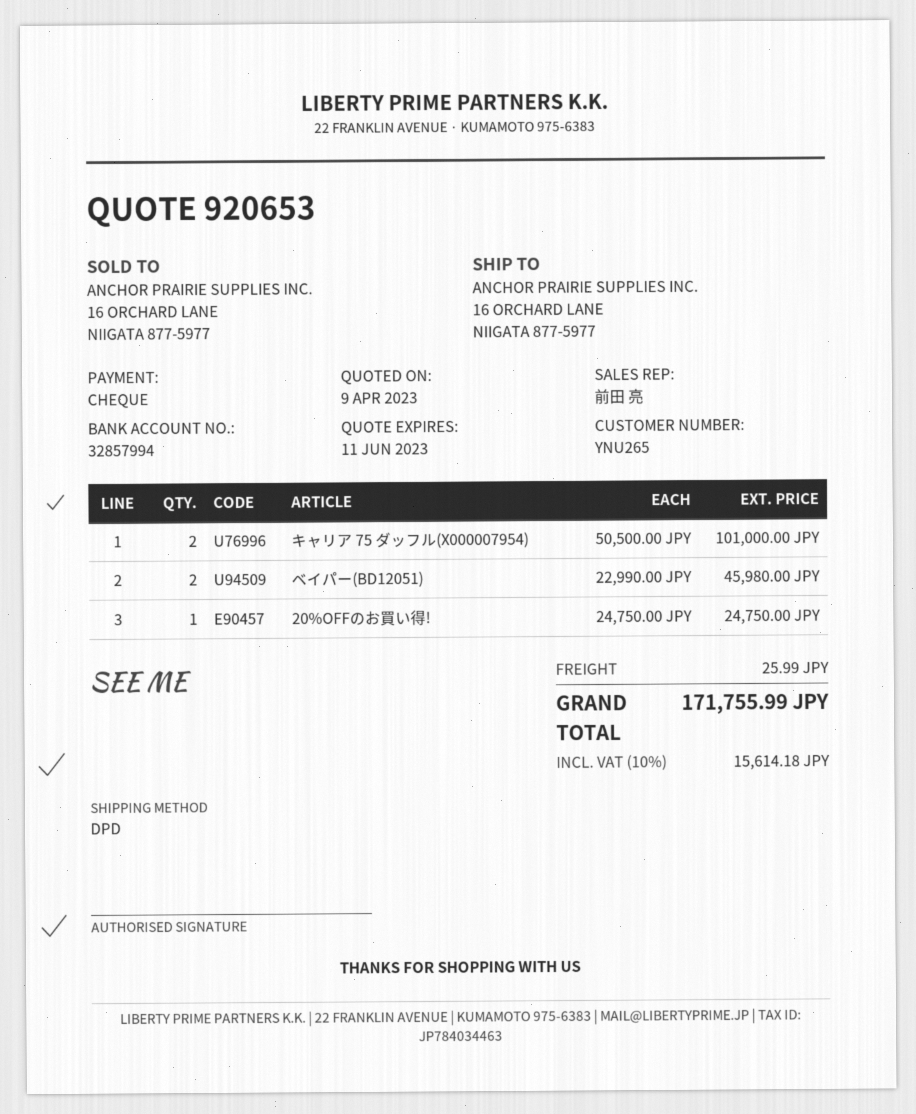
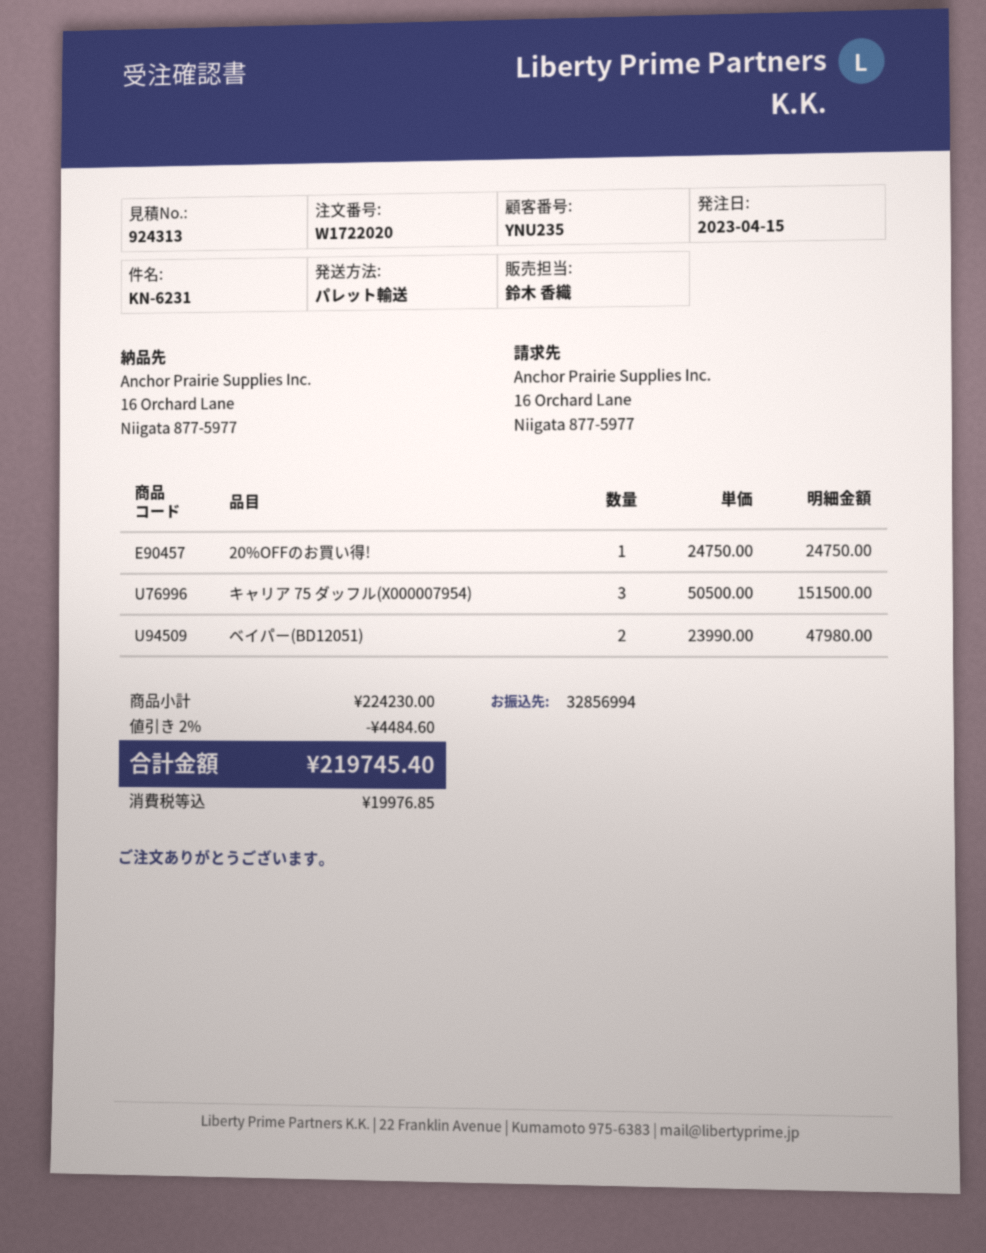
quote number: 920653 -> 924313
customer number: YNU265 -> YNU235
sales rep: 前田 亮 -> 鈴木 香織
bank account: 32857994 -> 32856994
shipping method: DPD -> pallet freight
キャリア 75 ダッフル(X000007954): 2 x 50500.00 = 101000.00 -> 3 x 50500.00 = 151500.00
ベイパー(BD12051): 2 x 22990.00 = 45980.00 -> 2 x 23990.00 = 47980.00
discount: none -> 2% = 4484.60
shipping: 25.99 -> none
tax: 15614.18 -> 19976.85
total: 171755.99 -> 219745.40

